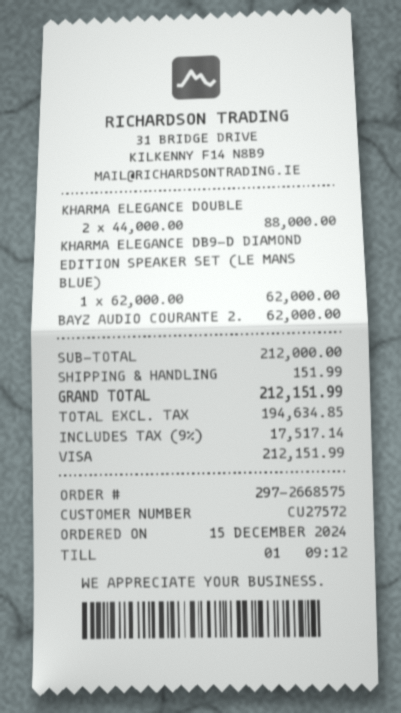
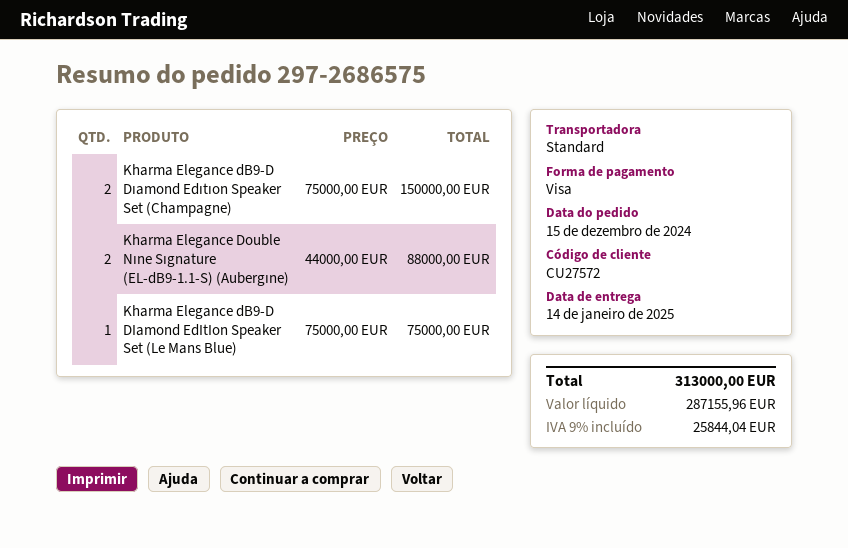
order number: 297-2668575 -> 297-2686575
KHARMA ELEGANCE DB9-D DIAMOND EDITION SPEAKER SET (LE MANS BLUE): 1 x 62000.00 = 62000.00 -> 1 x 75000.00 = 75000.00
BAYZ AUDIO COURANTE 2.: 1 x 62000.00 = 62000.00 -> none
Kharma Elegance dB9-D Dıamond Edıtıon Speaker Set (Champagne): none -> 2 x 75000.00 = 150000.00
shipping: 151.99 -> none
net: 194634.85 -> 287155.96
tax: 9% = 17517.14 -> 9% = 25844.04
total: 212151.99 -> 313000.00

